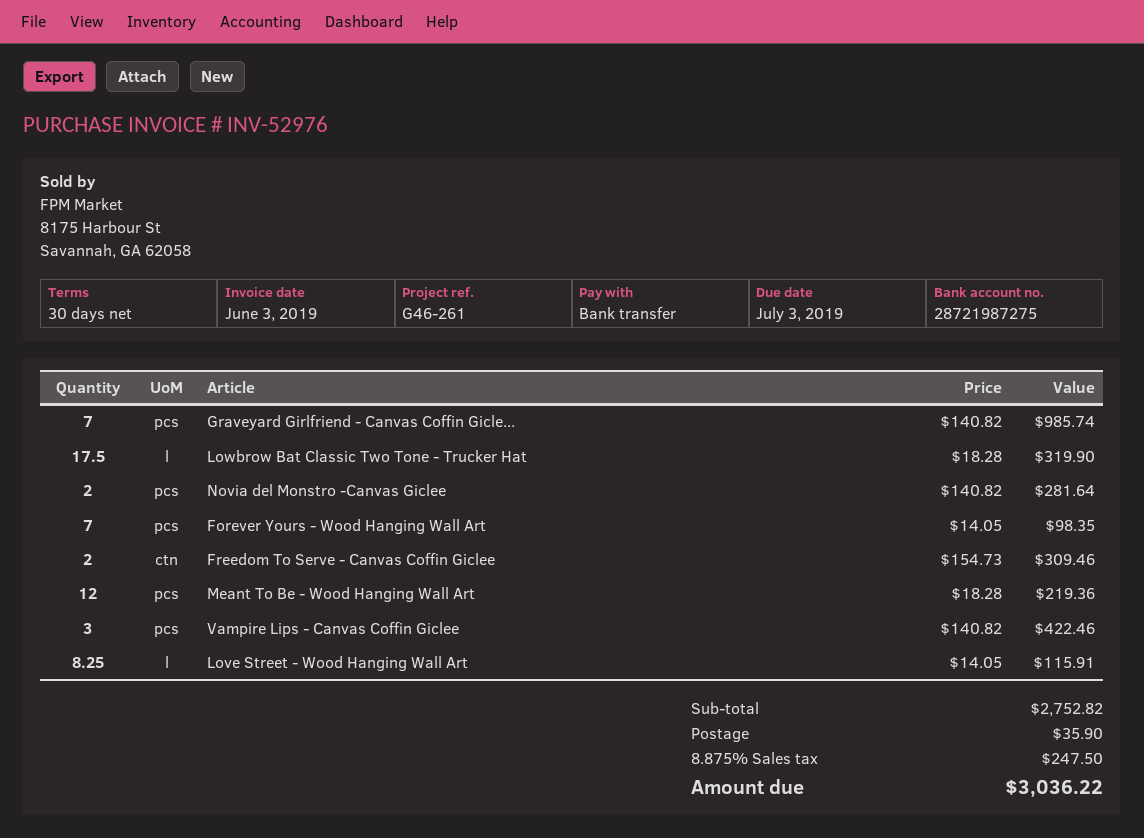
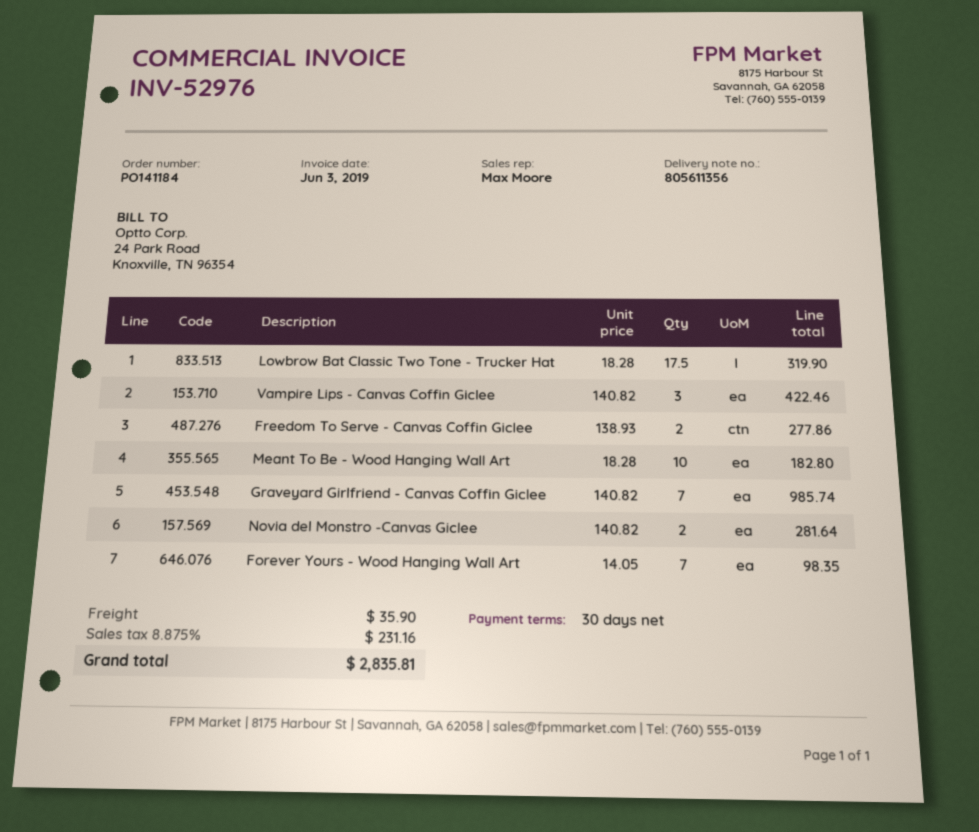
Freedom To Serve - Canvas Coffin Giclee: 2 x 154.73 = 309.46 -> 2 x 138.93 = 277.86
Meant To Be - Wood Hanging Wall Art: 12 x 18.28 = 219.36 -> 10 x 18.28 = 182.80
Love Street - Wood Hanging Wall Art: 8.25 x 14.05 = 115.91 -> none
tax: 8.875% = 247.50 -> 8.875% = 231.16
total: 3036.22 -> 2835.81

